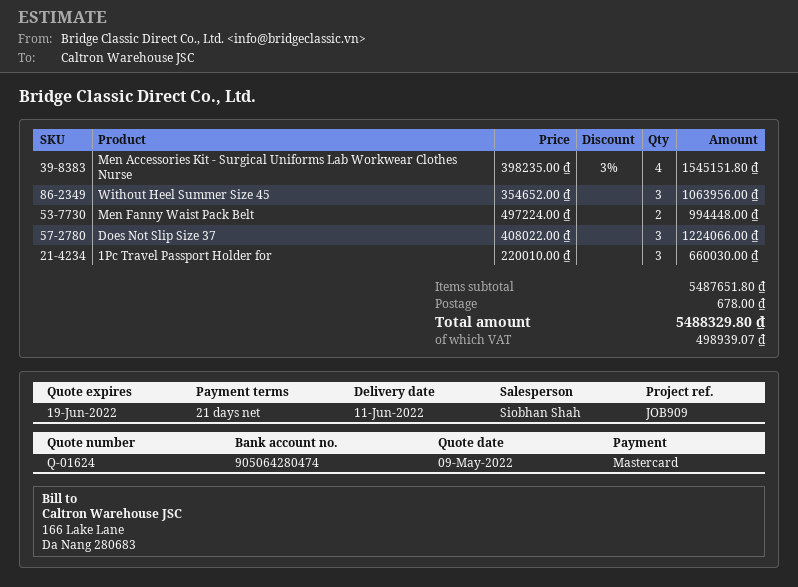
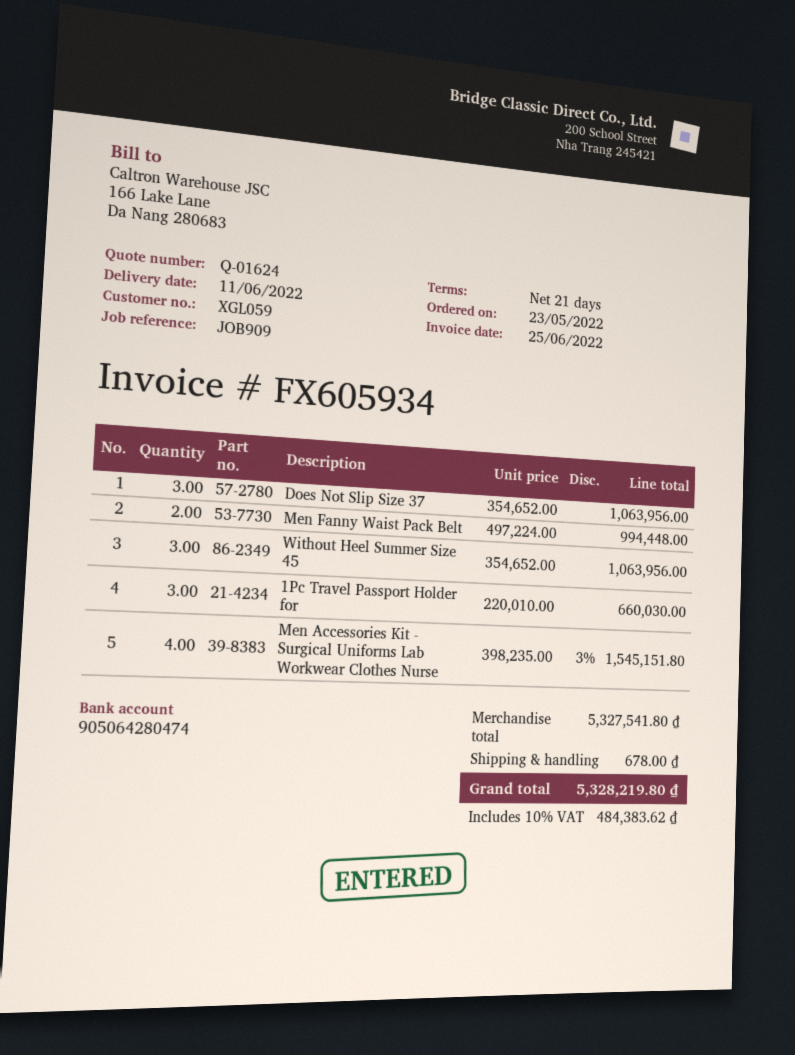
Does Not Slip Size 37: 3 x 408022.00 = 1224066.00 -> 3 x 354652.00 = 1063956.00
subtotal: 5487651.80 -> 5327541.80
tax: 498939.07 -> 484383.62
total: 5488329.80 -> 5328219.80

